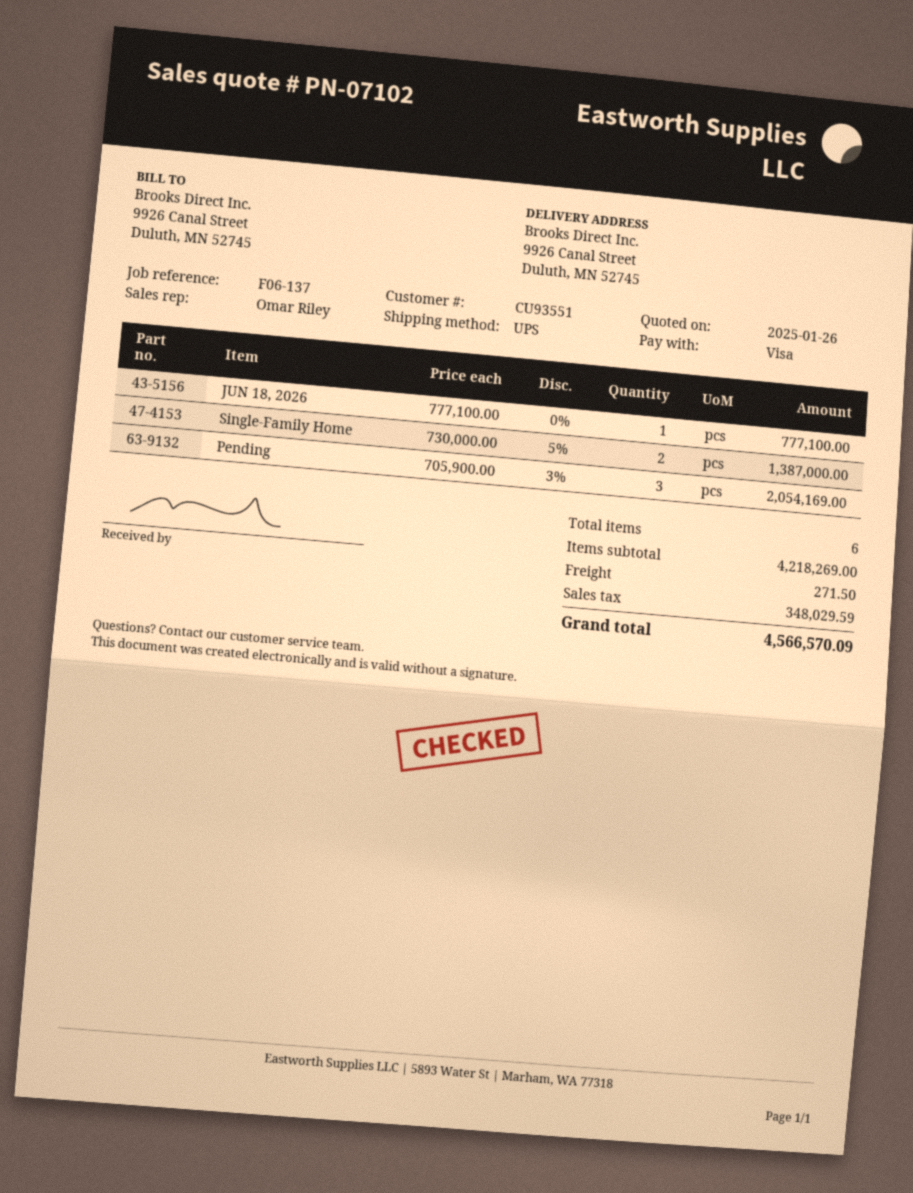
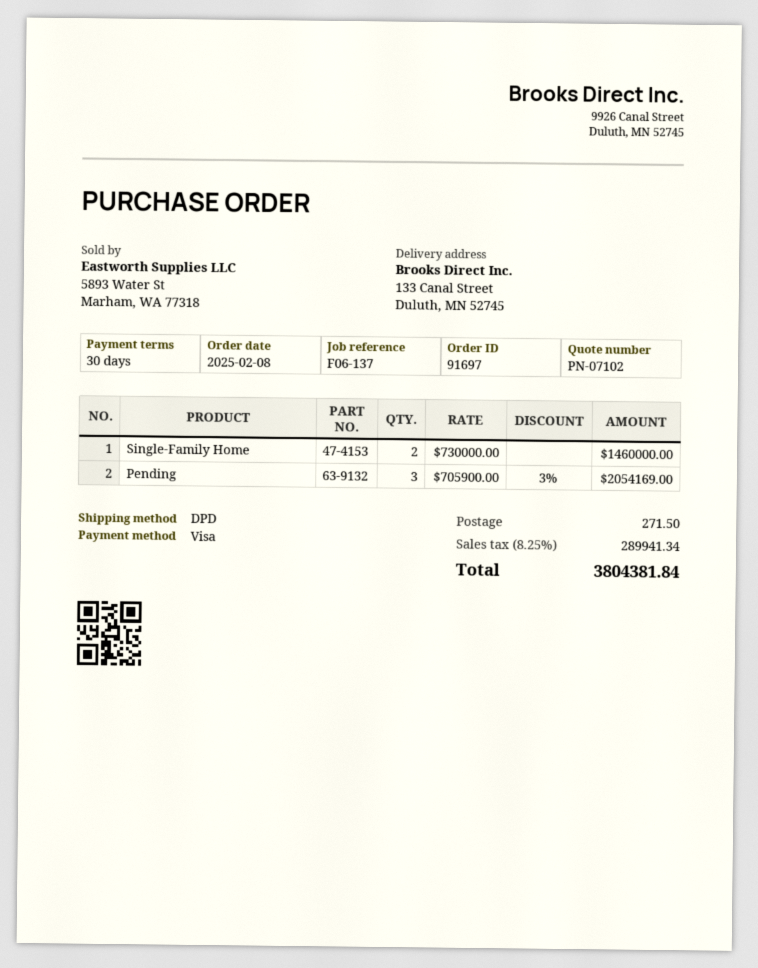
shipping method: UPS -> DPD
ship to: 9926 Canal Street, Duluth, MN 52745 -> 133 Canal Street, Duluth, MN 52745
JUN 18, 2026: 1 x 777100.00 = 777100.00 -> none
Single-Family Home: 2 x 730000.00 - 5% = 1387000.00 -> 2 x 730000.00 = 1460000.00
tax: 348029.59 -> 289941.34
total: 4566570.09 -> 3804381.84

